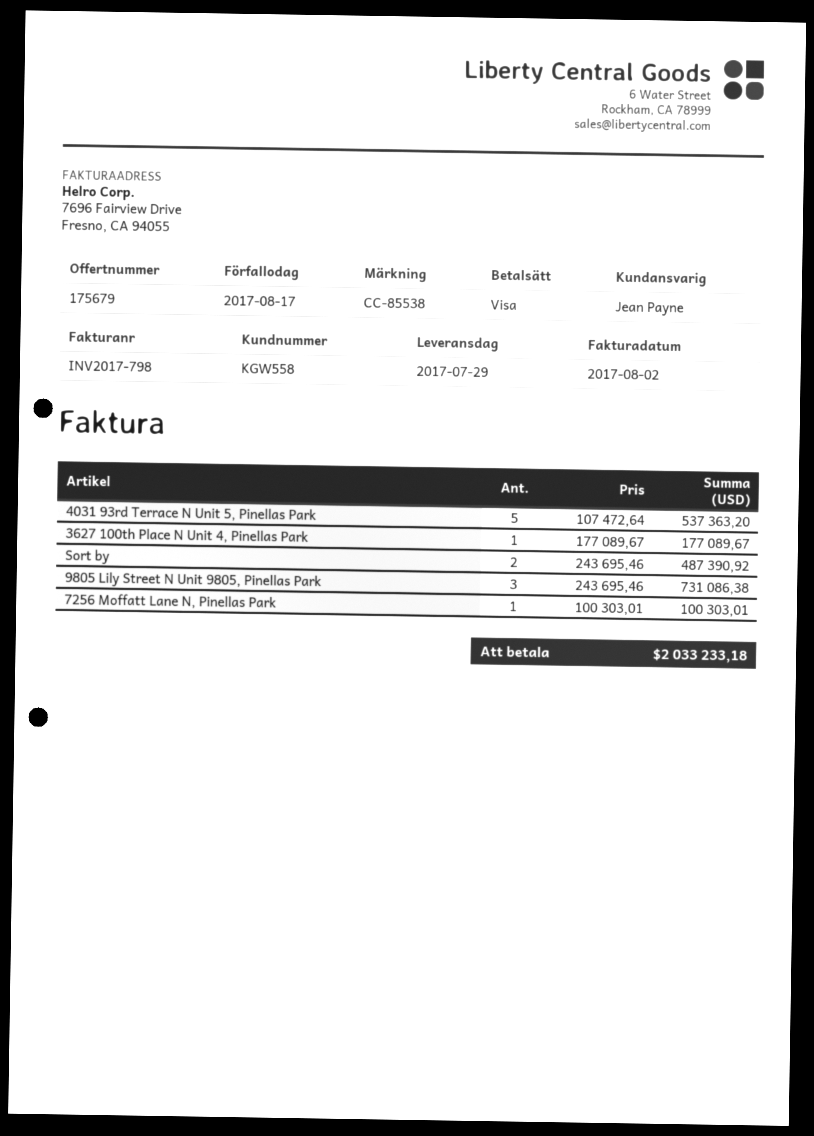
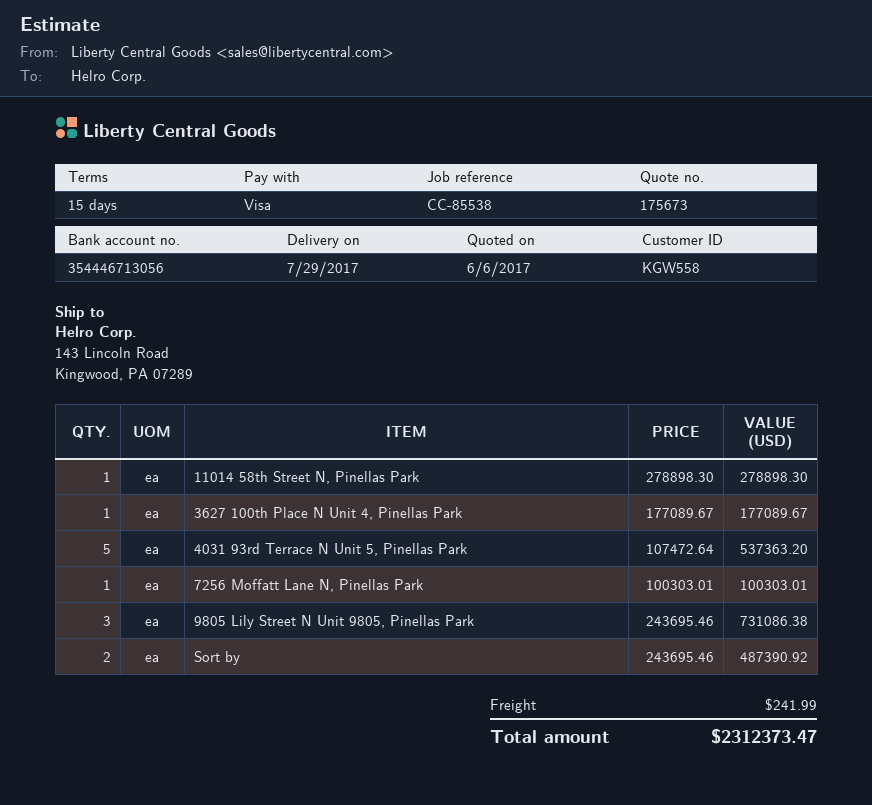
quote number: 175679 -> 175673
11014 58th Street N, Pinellas Park: none -> 1 x 278898.30 = 278898.30
shipping: none -> 241.99
total: 2033233.18 -> 2312373.47

